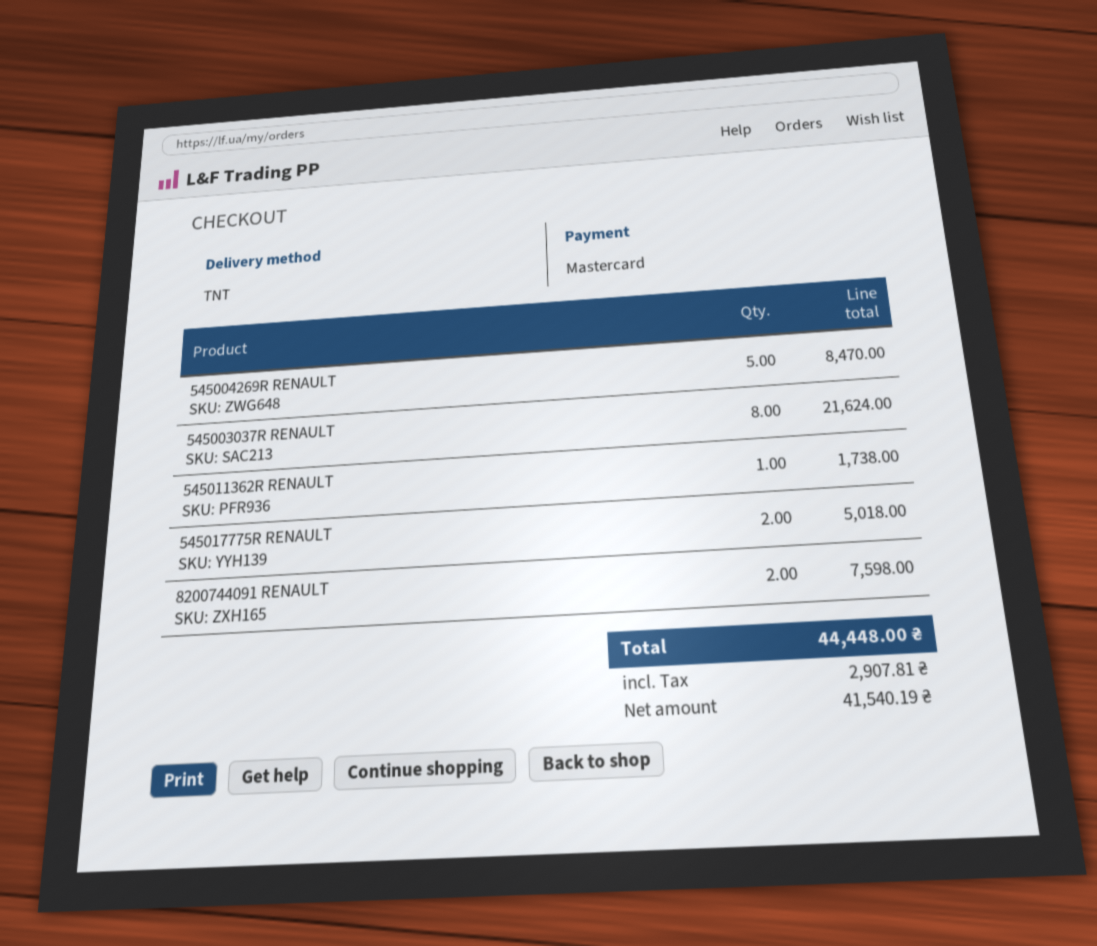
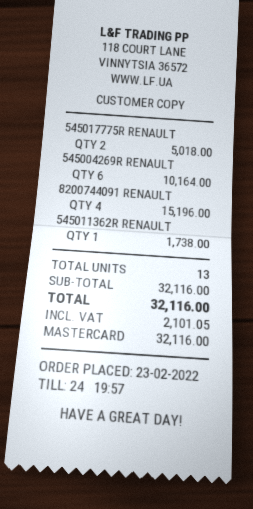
545004269R RENAULT: 5 for 8470.00 -> 6 for 10164.00
545003037R RENAULT: 8 for 21624.00 -> none
8200744091 RENAULT: 2 for 7598.00 -> 4 for 15196.00
tax: 2907.81 -> 2101.05
total: 44448.00 -> 32116.00

